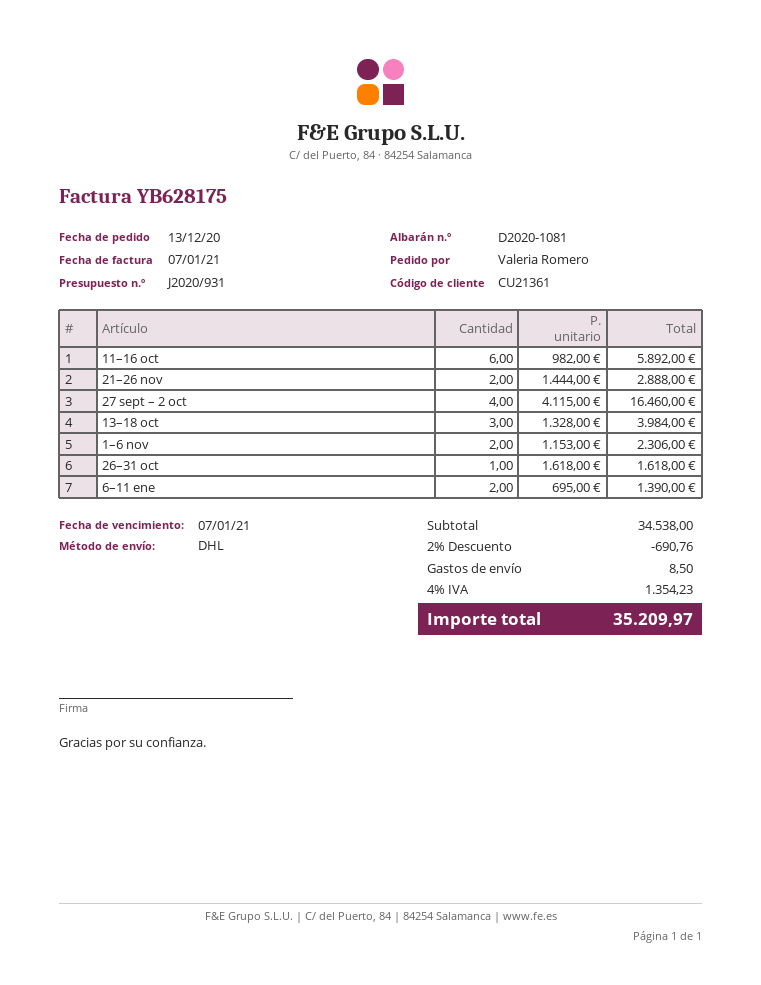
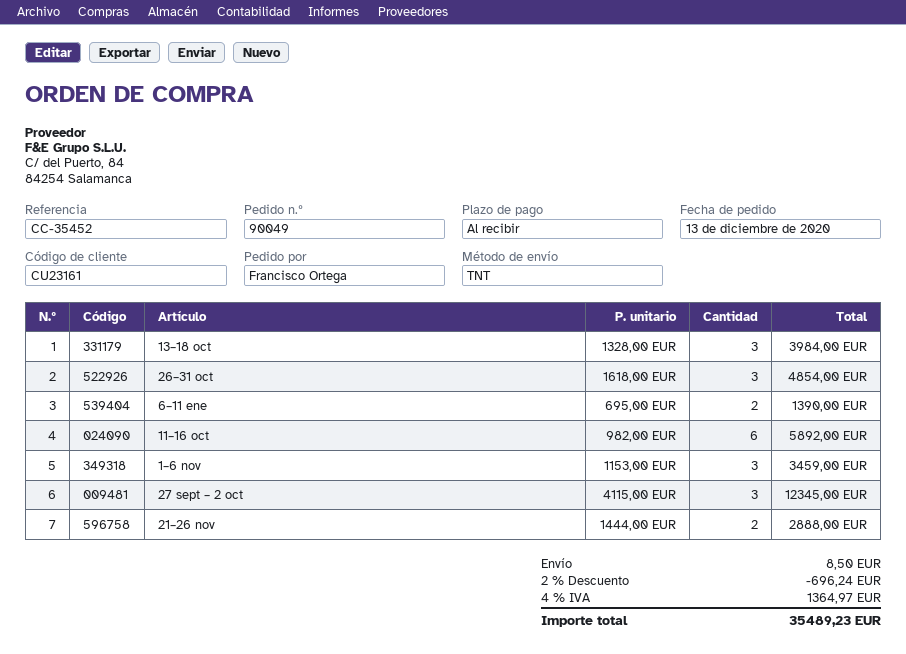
customer number: CU21361 -> CU23161
ordered by: Valeria Romero -> Francisco Ortega
shipping method: DHL -> TNT
27 sept – 2 oct: 4 x 4115.00 = 16460.00 -> 3 x 4115.00 = 12345.00
1–6 nov: 2 x 1153.00 = 2306.00 -> 3 x 1153.00 = 3459.00
26–31 oct: 1 x 1618.00 = 1618.00 -> 3 x 1618.00 = 4854.00
discount: 2% = 690.76 -> 2% = 696.24
tax: 4% = 1354.23 -> 4% = 1364.97
total: 35209.97 -> 35489.23

